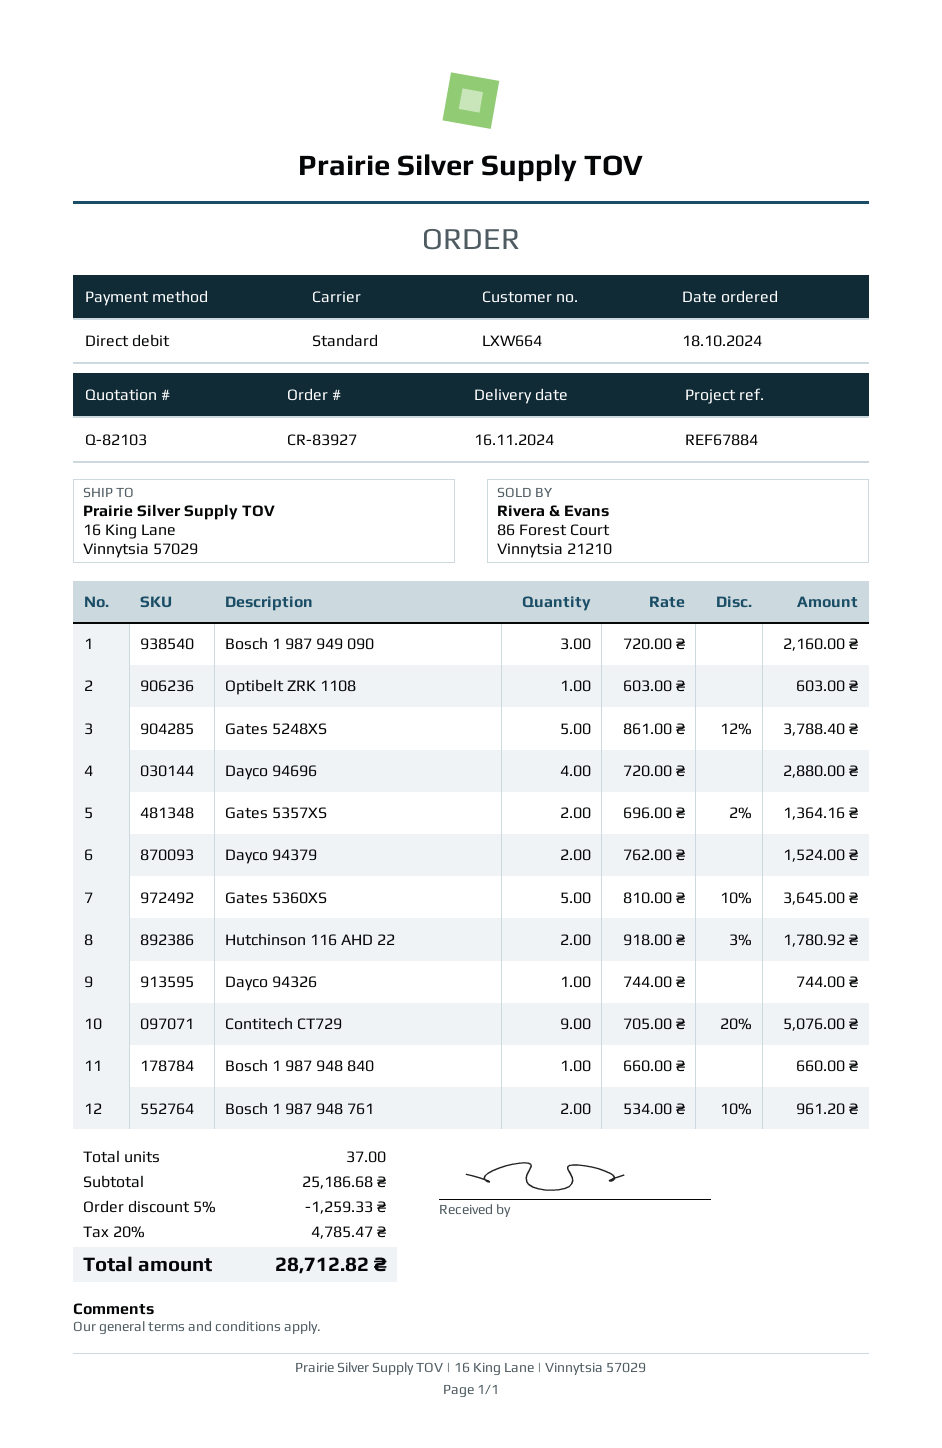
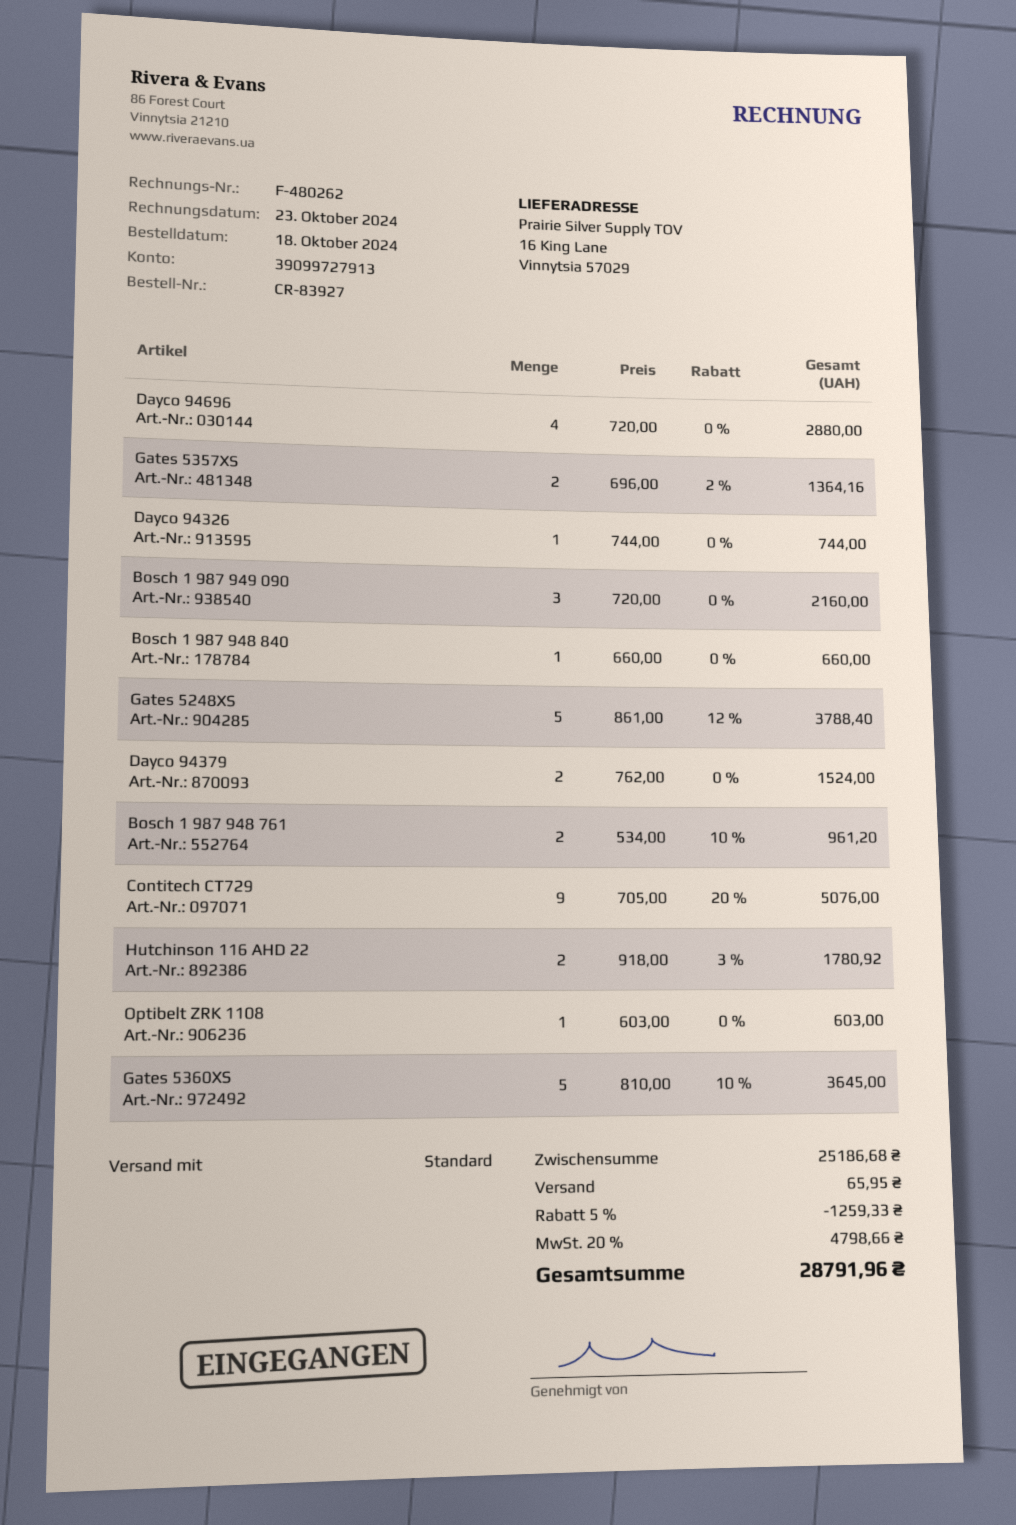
shipping: none -> 65.95
tax: 20% = 4785.47 -> 20% = 4798.66
total: 28712.82 -> 28791.96

